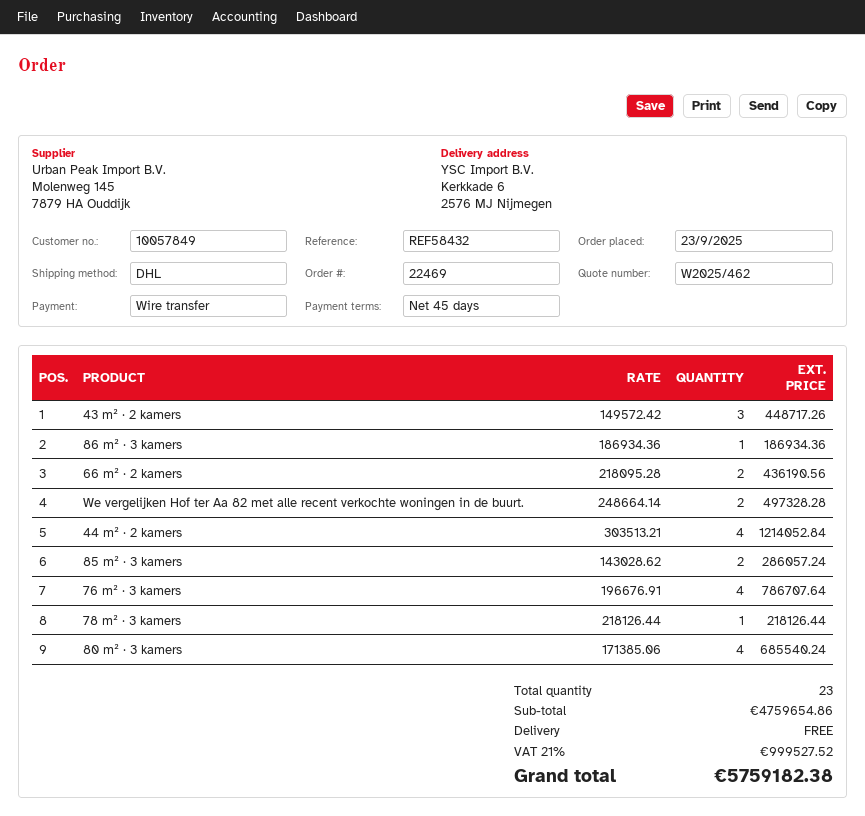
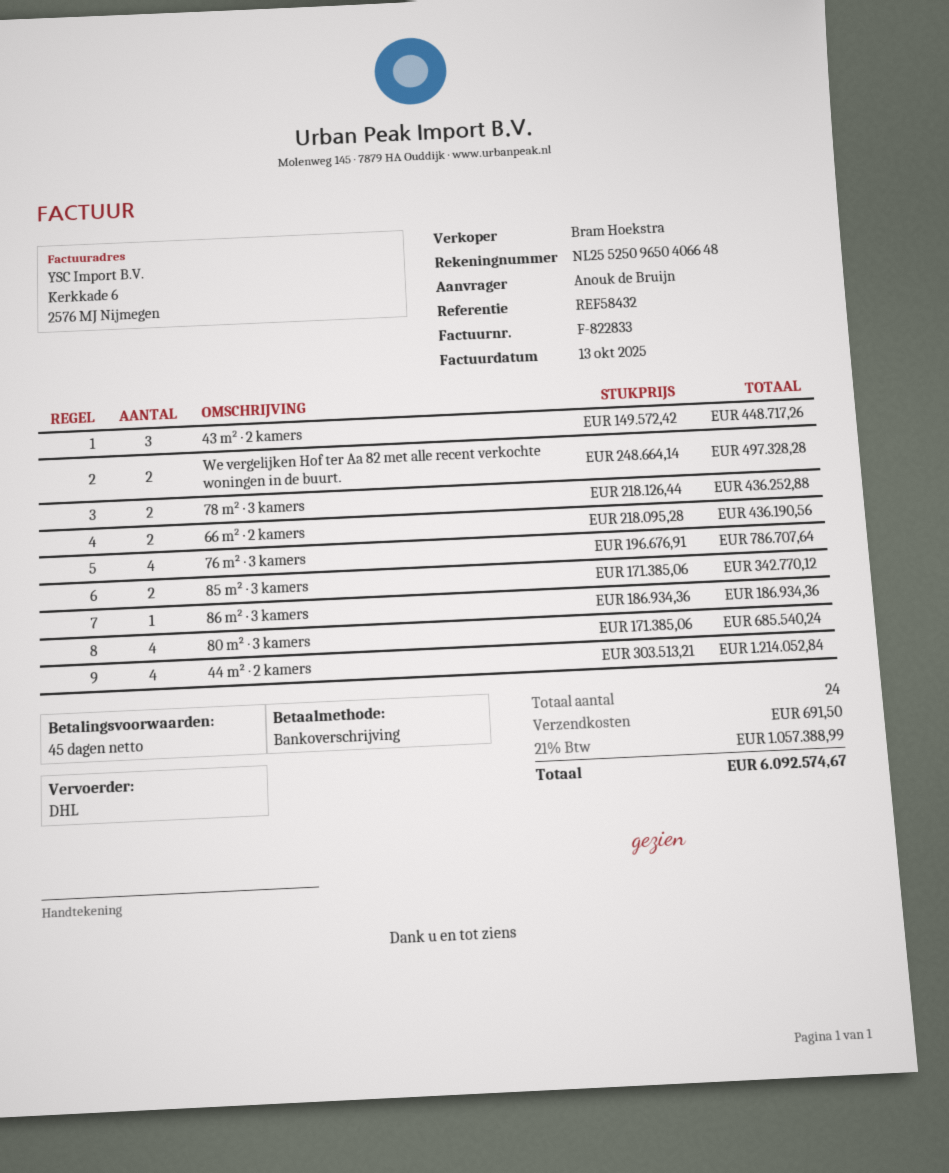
85 m² · 3 kamers: 2 x 143028.62 = 286057.24 -> 2 x 171385.06 = 342770.12
78 m² · 3 kamers: 1 x 218126.44 = 218126.44 -> 2 x 218126.44 = 436252.88
total quantity: 23 -> 24
shipping: 0.00 -> 691.50
tax: 21% = 999527.52 -> 21% = 1057388.99
total: 5759182.38 -> 6092574.67

